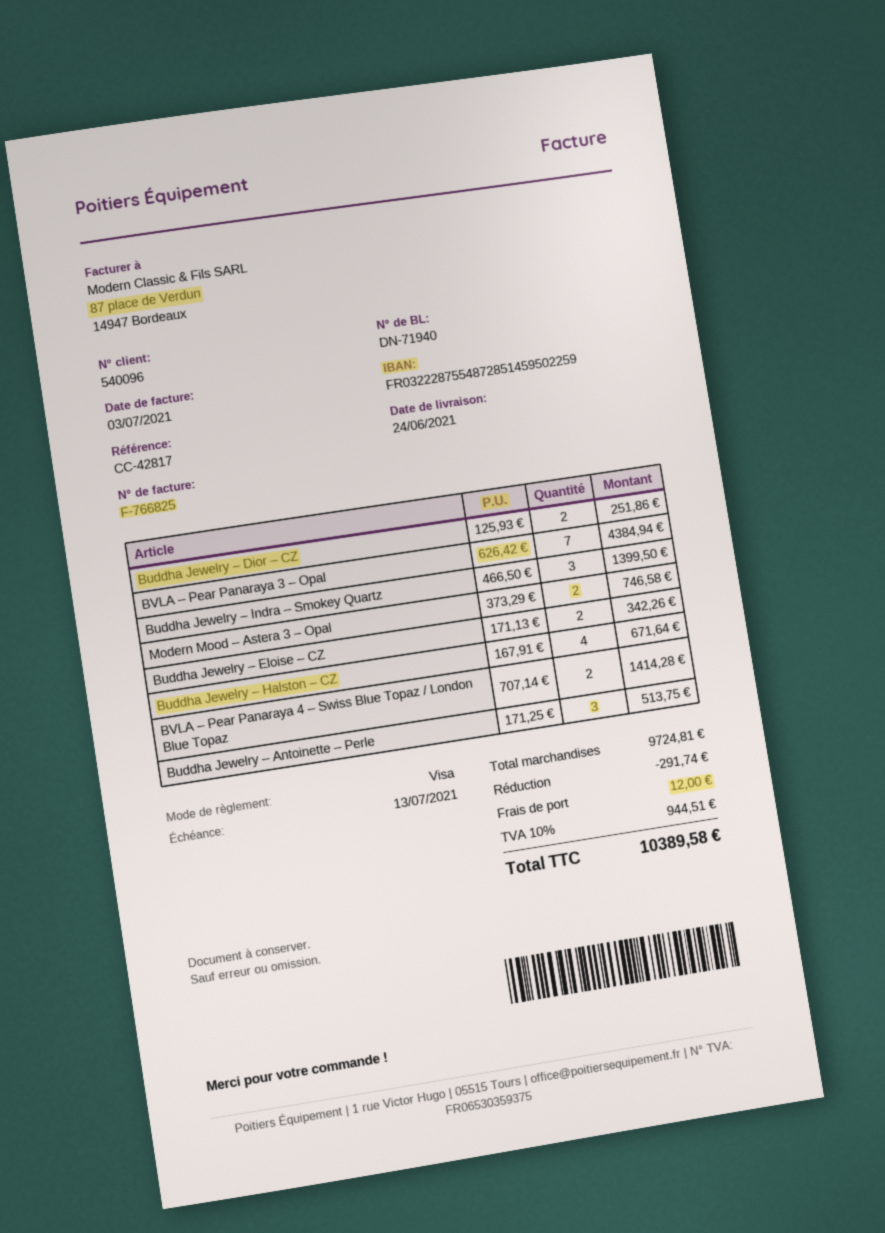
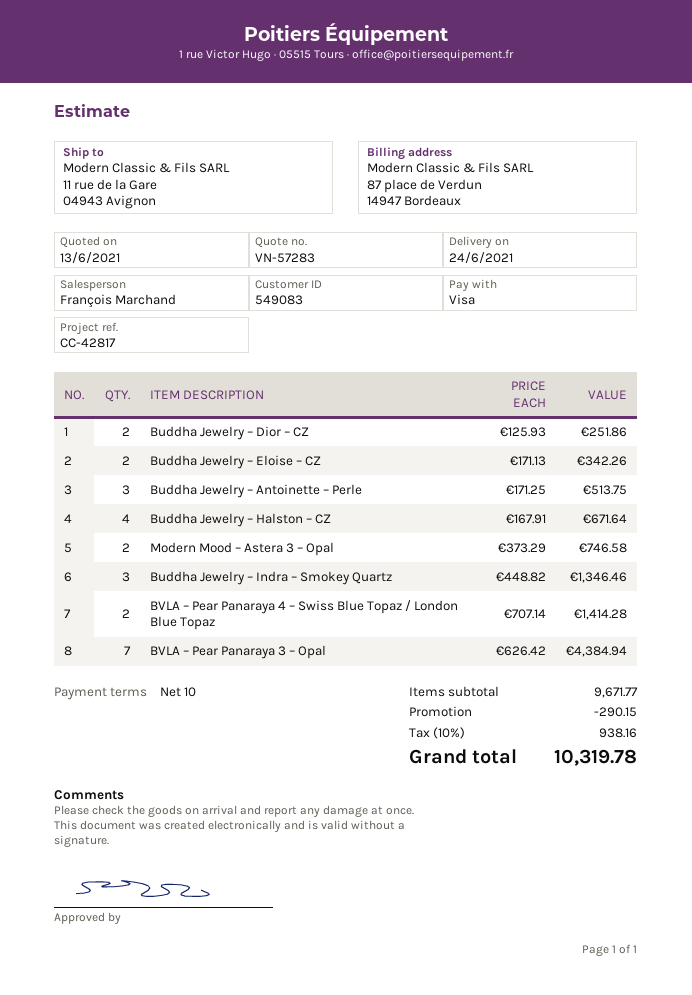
customer number: 540096 -> 549083
Buddha Jewelry – Indra – Smokey Quartz: 3 x 466.50 = 1399.50 -> 3 x 448.82 = 1346.46
subtotal: 9724.81 -> 9671.77
discount: 291.74 -> 290.15
shipping: 12.00 -> none
tax: 10% = 944.51 -> 10% = 938.16
total: 10389.58 -> 10319.78

